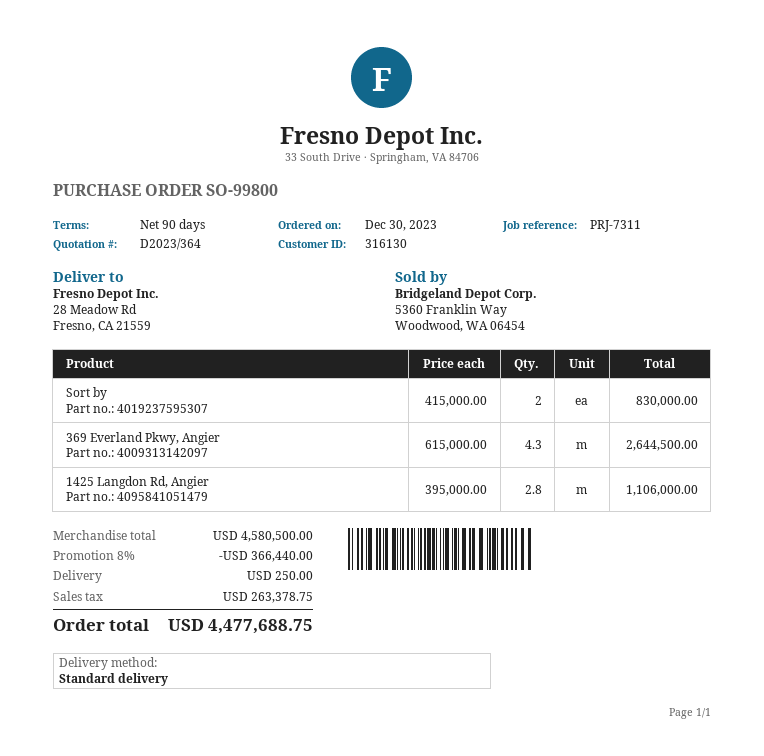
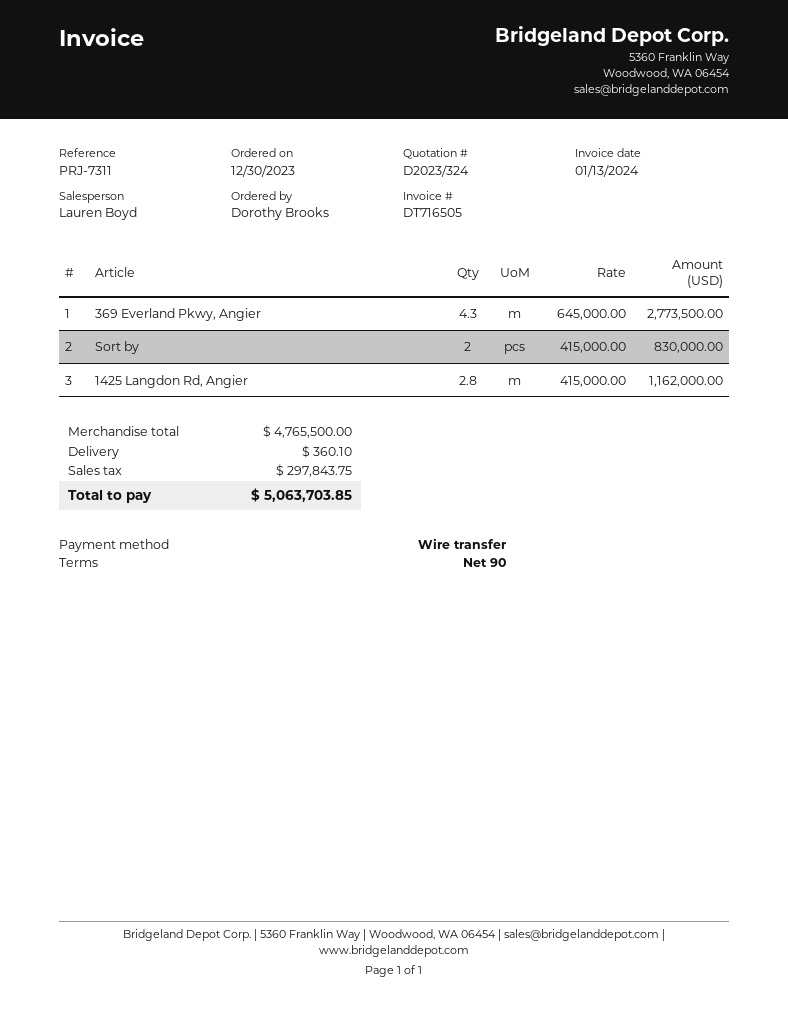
quote number: D2023/364 -> D2023/324
369 Everland Pkwy, Angier: 4.3 x 615000.00 = 2644500.00 -> 4.3 x 645000.00 = 2773500.00
1425 Langdon Rd, Angier: 2.8 x 395000.00 = 1106000.00 -> 2.8 x 415000.00 = 1162000.00
subtotal: 4580500.00 -> 4765500.00
discount: 8% = 366440.00 -> none
shipping: 250.00 -> 360.10
tax: 263378.75 -> 297843.75
total: 4477688.75 -> 5063703.85

